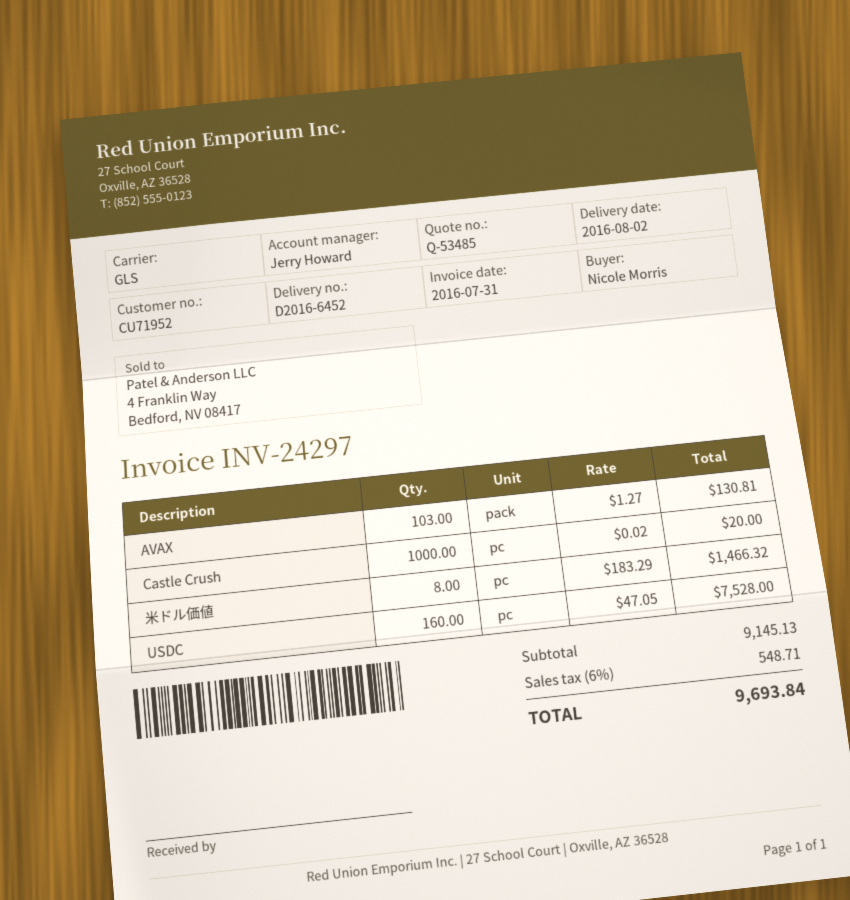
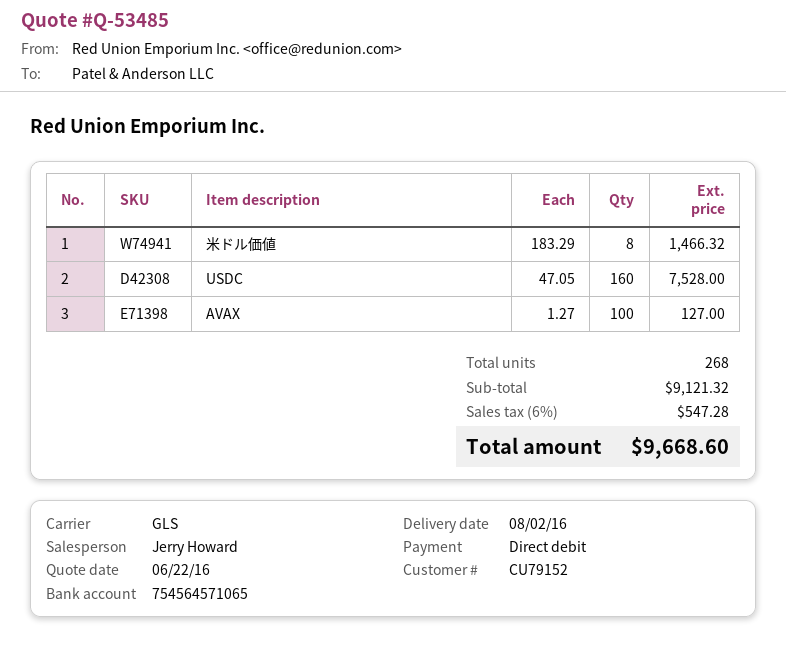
customer number: CU71952 -> CU79152
AVAX: 103 x 1.27 = 130.81 -> 100 x 1.27 = 127.00
Castle Crush: 1000 x 0.02 = 20.00 -> none
subtotal: 9145.13 -> 9121.32
tax: 6% = 548.71 -> 6% = 547.28
total: 9693.84 -> 9668.60

